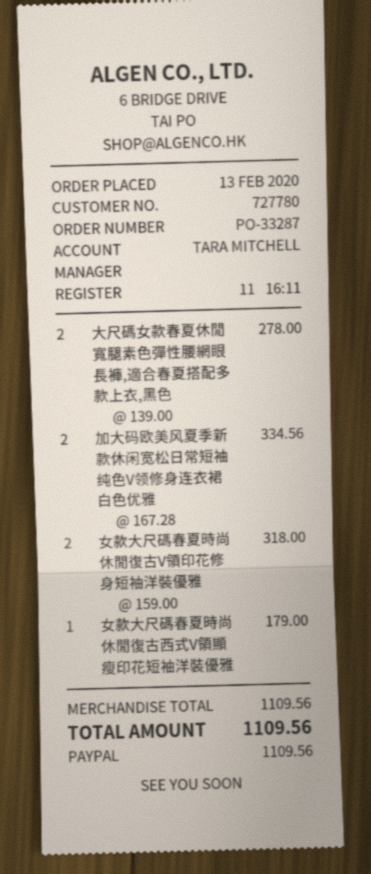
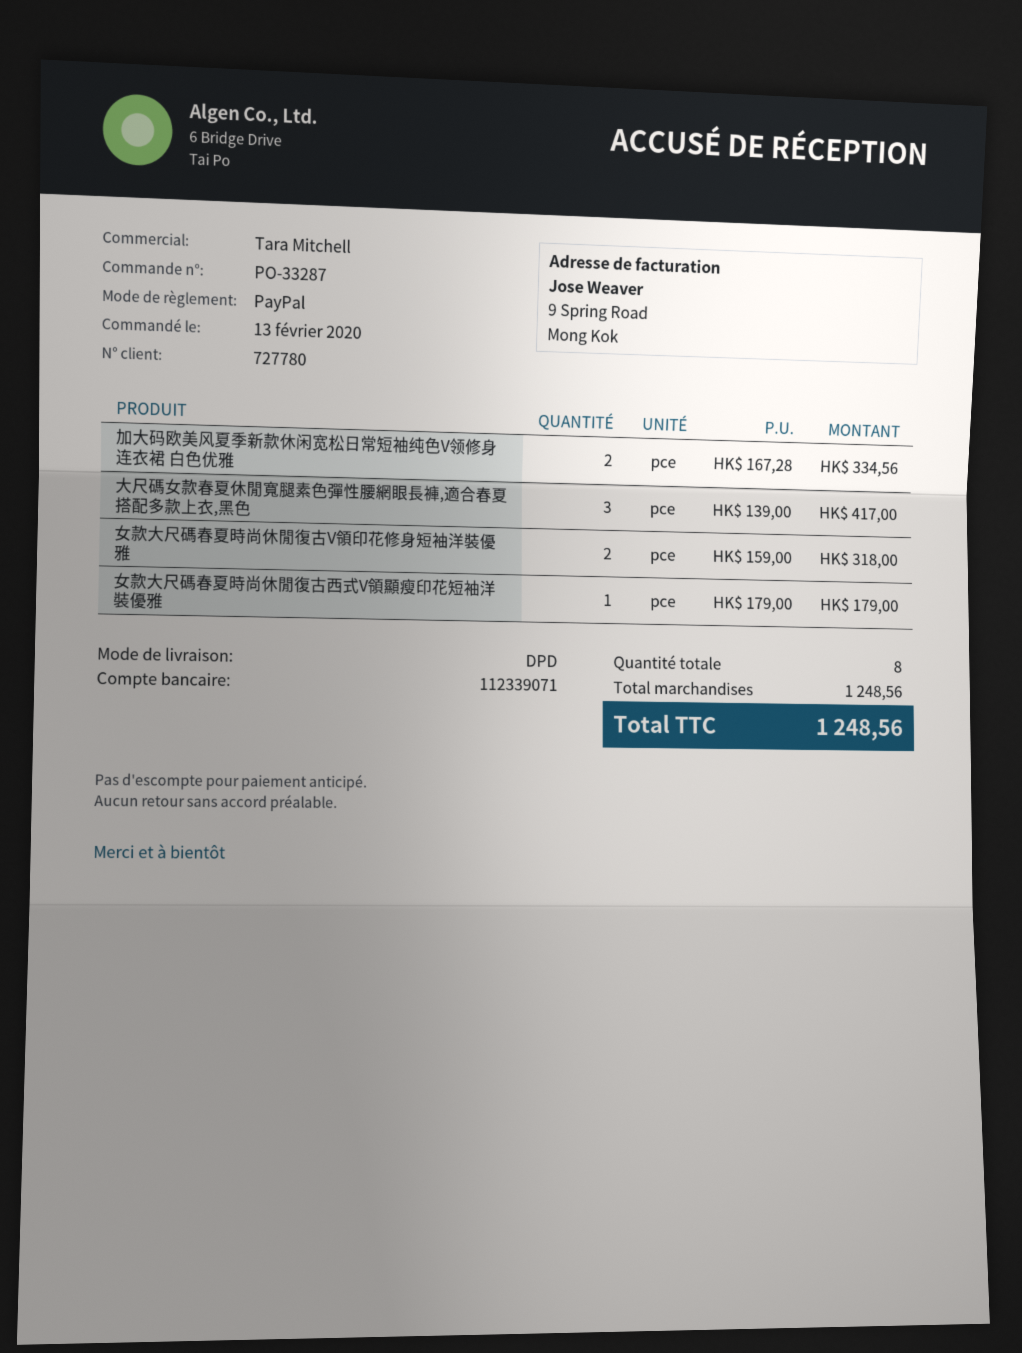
大尺碼女款春夏休閒寬腿素色彈性腰網眼長褲,適合春夏搭配多款上衣,黑色: 2 x 139.00 = 278.00 -> 3 x 139.00 = 417.00
subtotal: 1109.56 -> 1248.56
total: 1109.56 -> 1248.56

